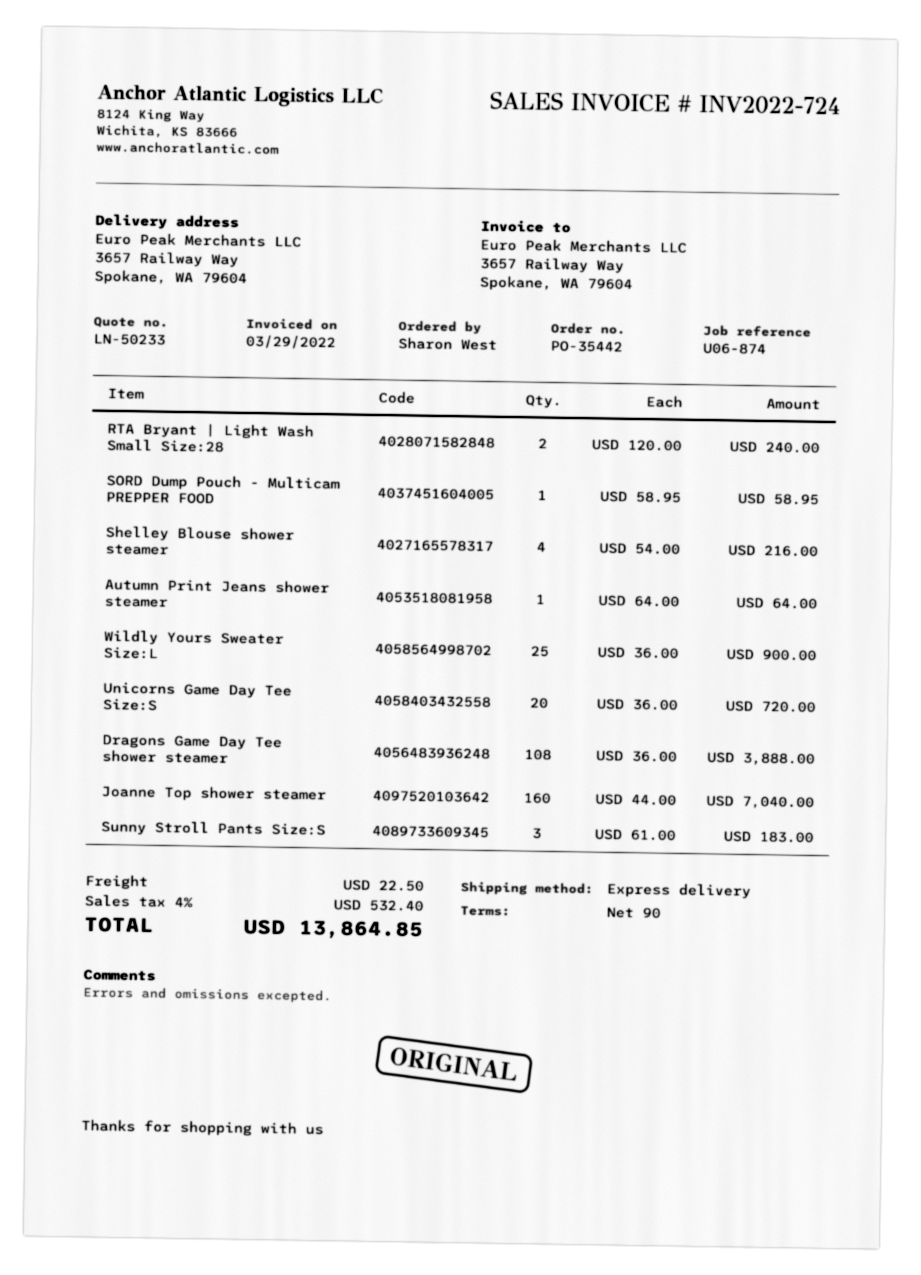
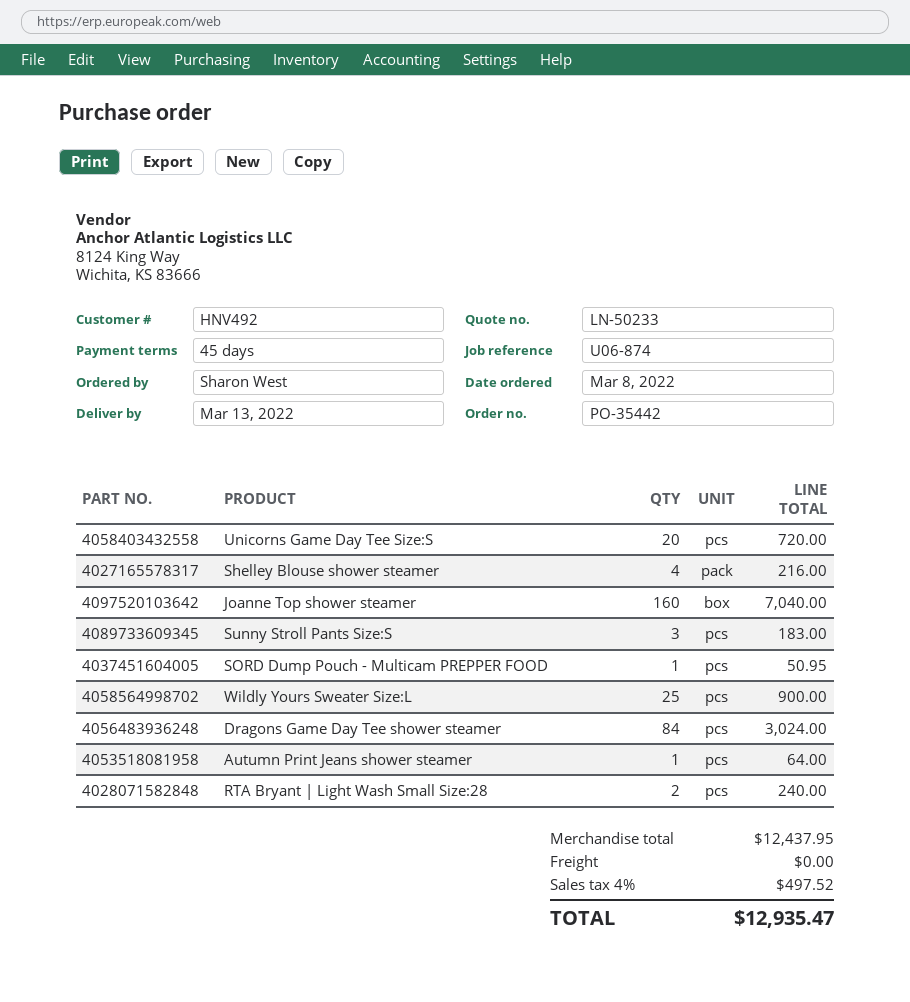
payment terms: 90 days -> 45 days
SORD Dump Pouch - Multicam PREPPER FOOD: 1 for 58.95 -> 1 for 50.95
Dragons Game Day Tee shower steamer: 108 for 3888.00 -> 84 for 3024.00
shipping: 22.50 -> 0.00
tax: 4% = 532.40 -> 4% = 497.52
total: 13864.85 -> 12935.47

